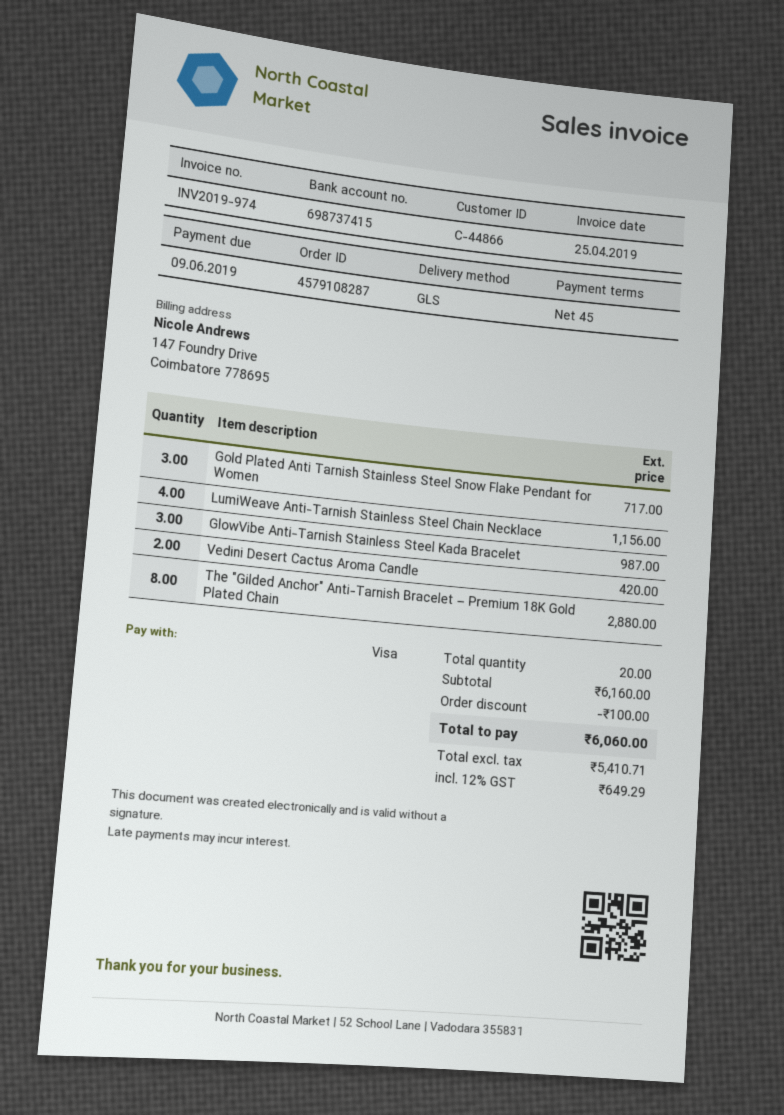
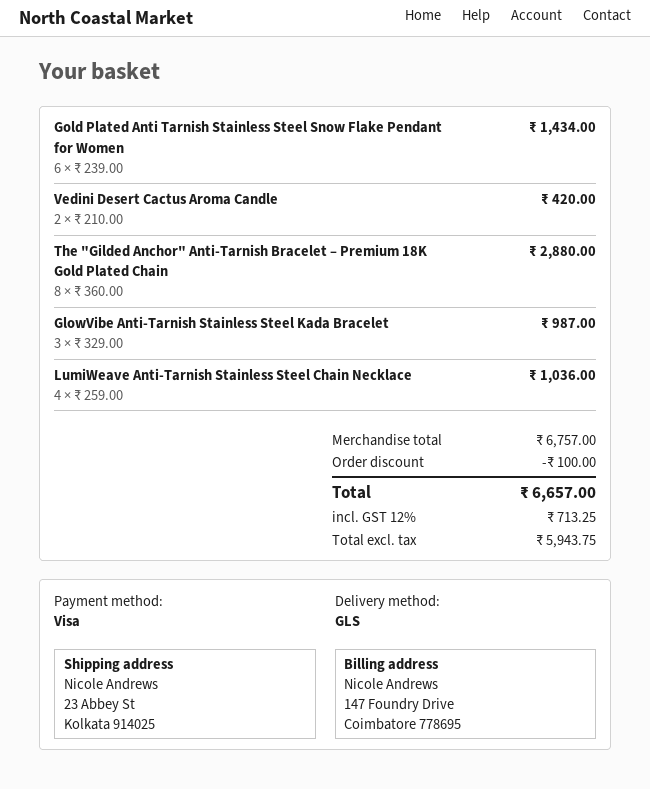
Gold Plated Anti Tarnish Stainless Steel Snow Flake Pendant for Women: 3 for 717.00 -> 6 for 1434.00
LumiWeave Anti-Tarnish Stainless Steel Chain Necklace: 4 for 1156.00 -> 4 for 1036.00
subtotal: 6160.00 -> 6757.00
net: 5410.71 -> 5943.75
tax: 12% = 649.29 -> 12% = 713.25
total: 6060.00 -> 6657.00

